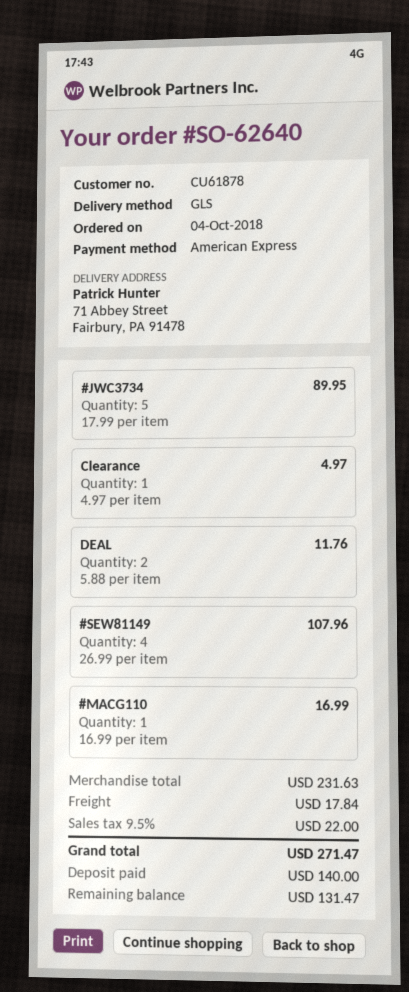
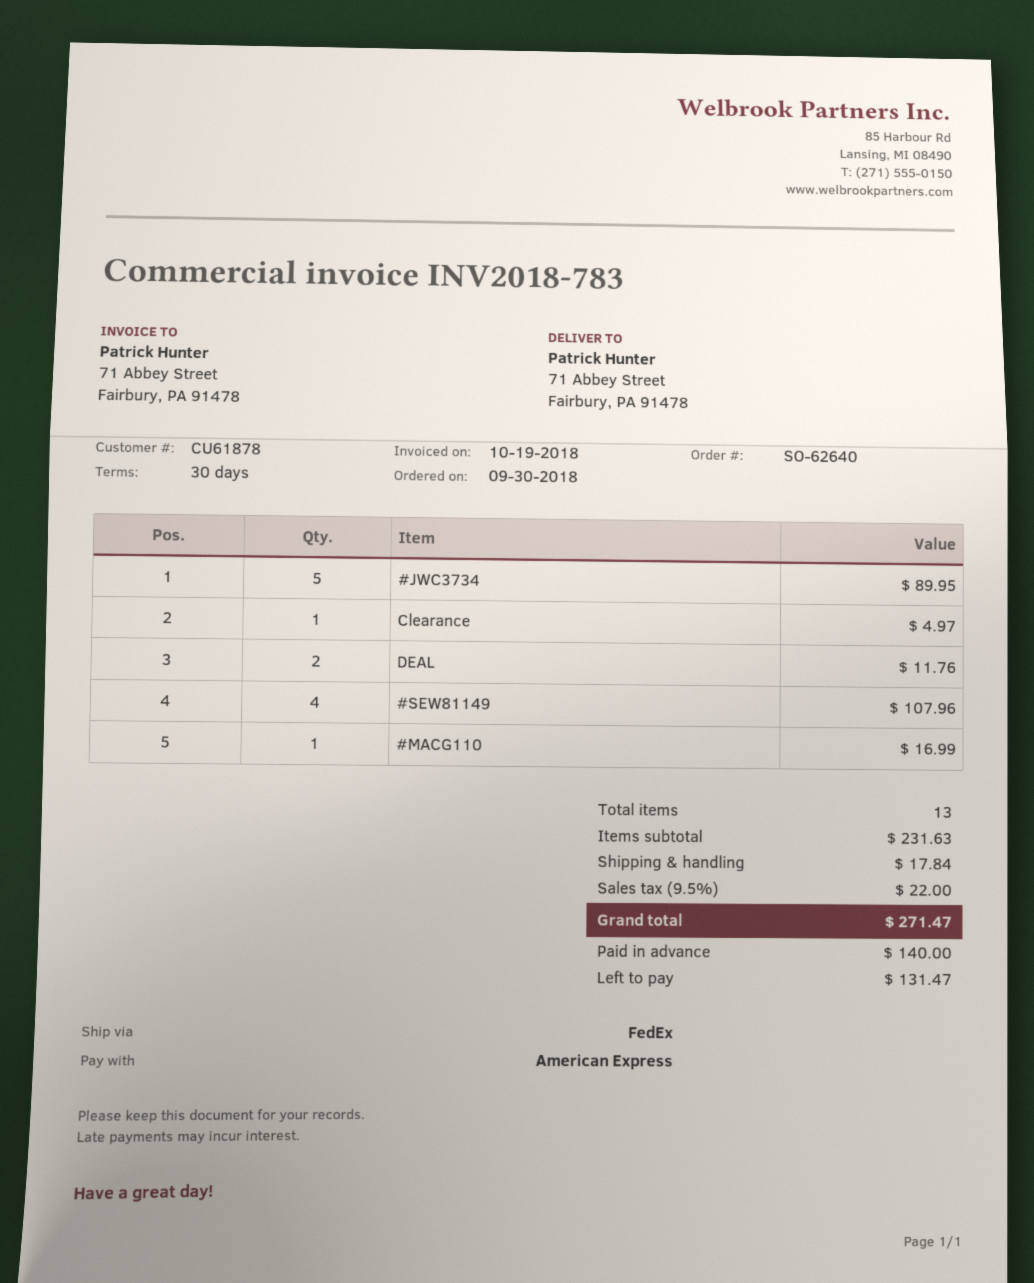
order date: 2018-10-04 -> 2018-09-30
shipping method: GLS -> FedEx

